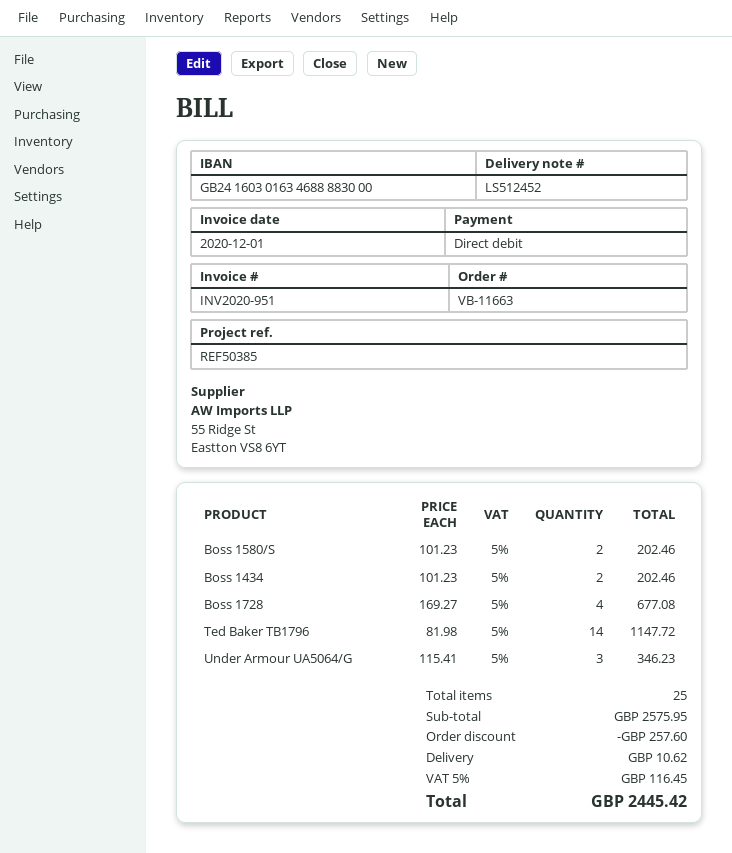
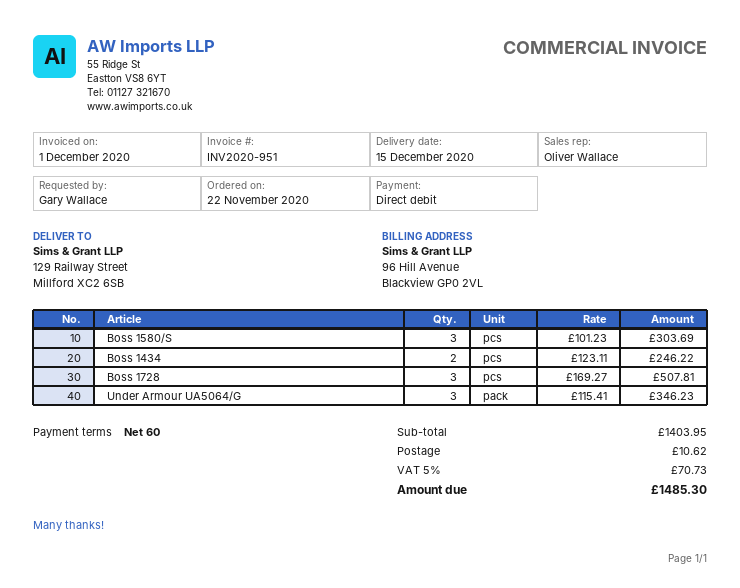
Boss 1580/S: 2 x 101.23 = 202.46 -> 3 x 101.23 = 303.69
Boss 1434: 2 x 101.23 = 202.46 -> 2 x 123.11 = 246.22
Boss 1728: 4 x 169.27 = 677.08 -> 3 x 169.27 = 507.81
Ted Baker TB1796: 14 x 81.98 = 1147.72 -> none
subtotal: 2575.95 -> 1403.95
discount: 257.60 -> none
tax: 5% = 116.45 -> 5% = 70.73
total: 2445.42 -> 1485.30

